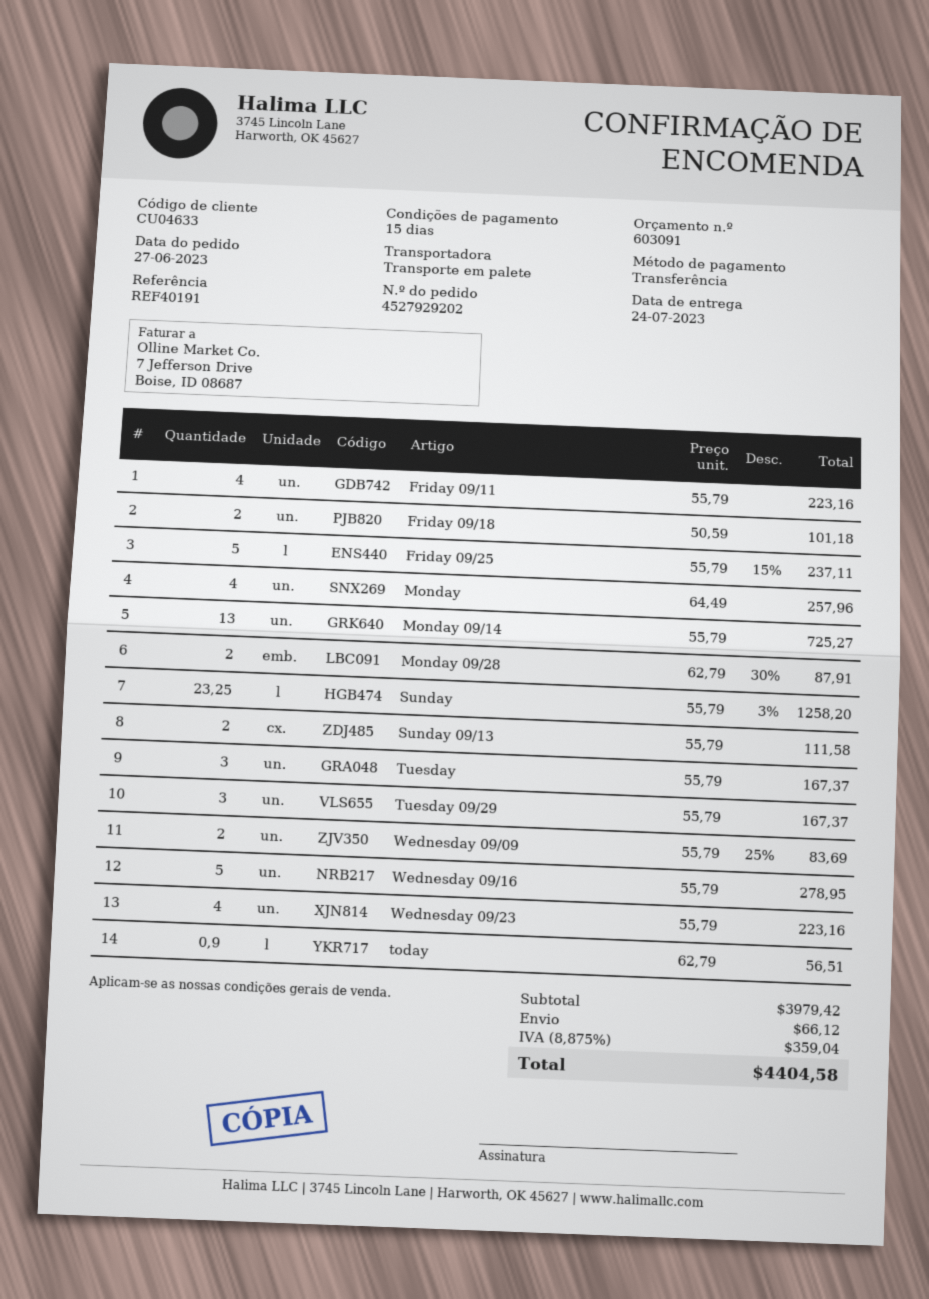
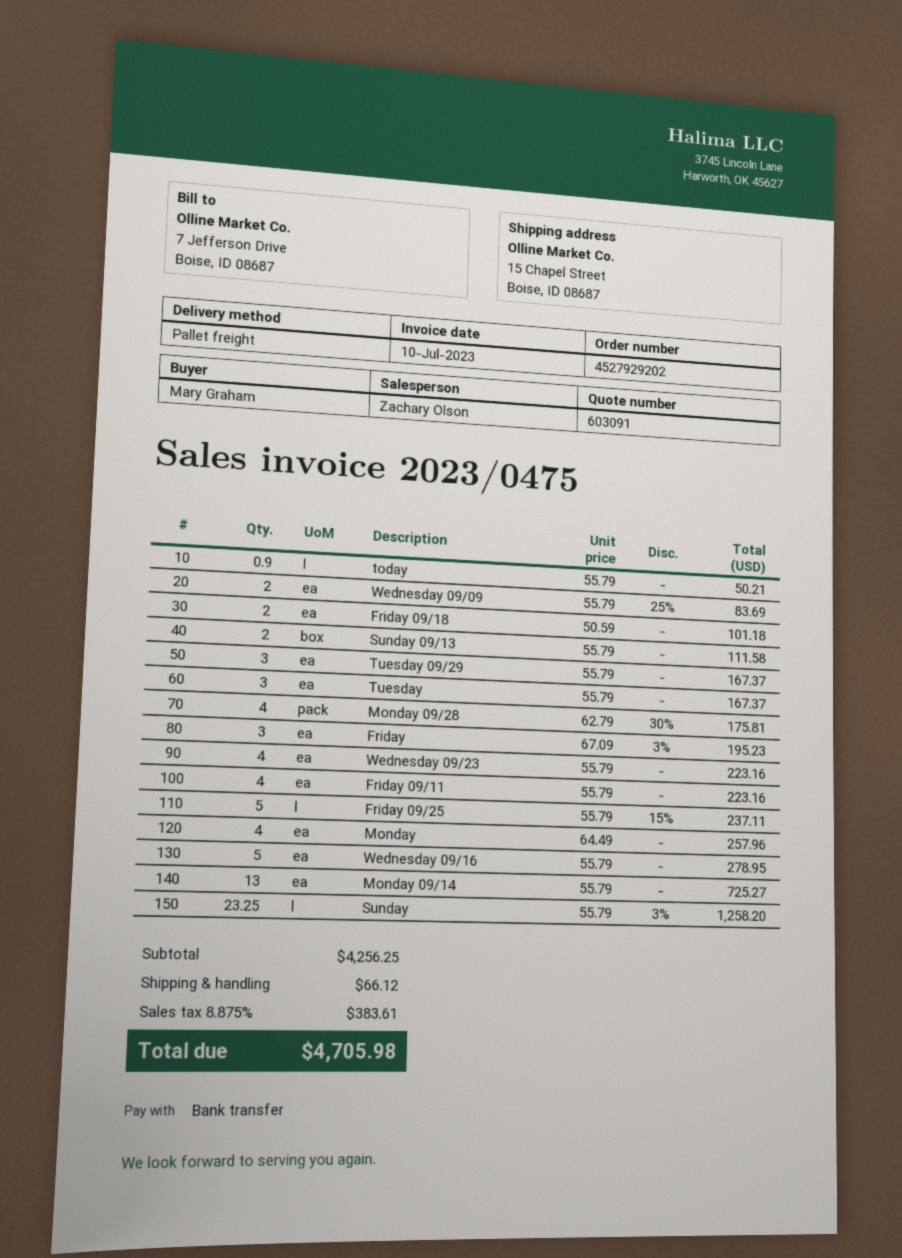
Monday 09/28: 2 x 62.79 - 30% = 87.91 -> 4 x 62.79 - 30% = 175.81
today: 0.9 x 62.79 = 56.51 -> 0.9 x 55.79 = 50.21
Friday: none -> 3 x 67.09 - 3% = 195.23
subtotal: 3979.42 -> 4256.25
tax: 8.875% = 359.04 -> 8.875% = 383.61
total: 4404.58 -> 4705.98

